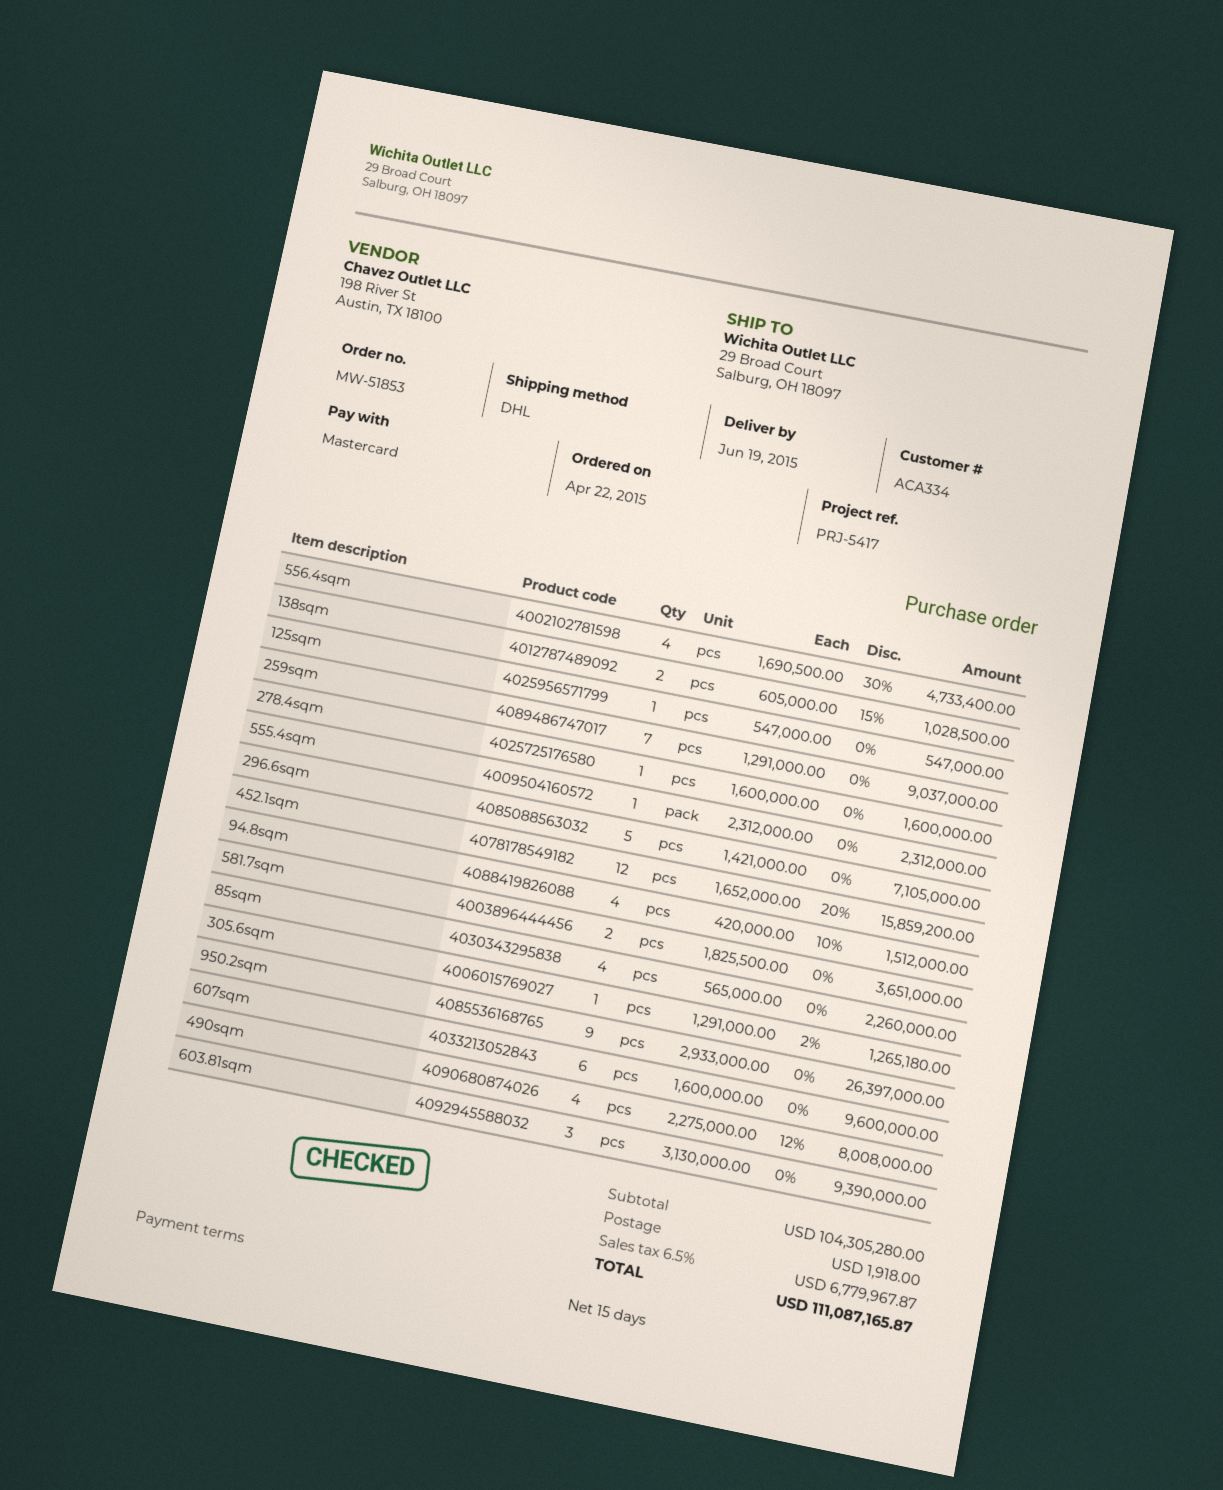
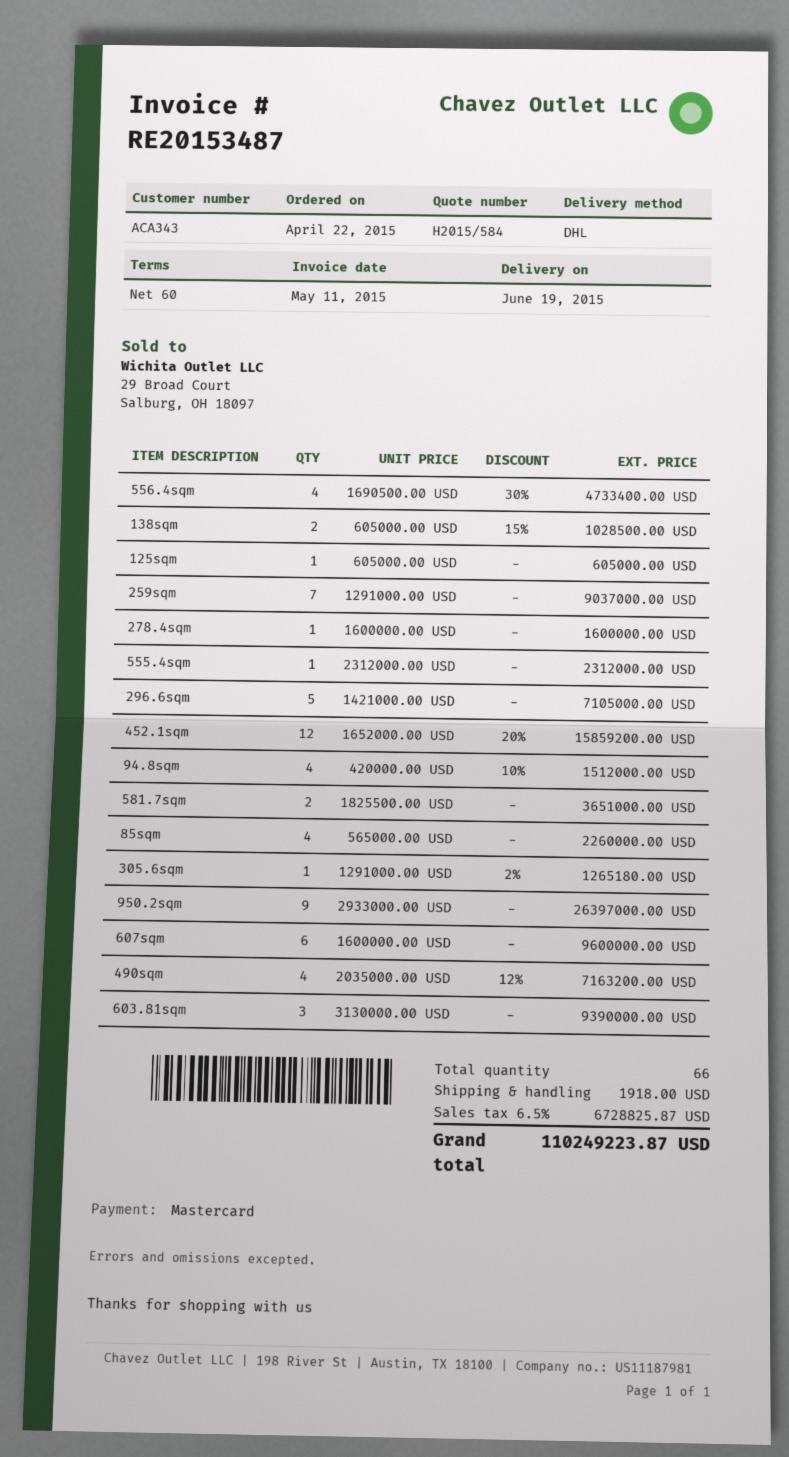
payment terms: 15 days -> 60 days
customer number: ACA334 -> ACA343
125sqm: 1 x 547000.00 = 547000.00 -> 1 x 605000.00 = 605000.00
490sqm: 4 x 2275000.00 - 12% = 8008000.00 -> 4 x 2035000.00 - 12% = 7163200.00
tax: 6.5% = 6779967.87 -> 6.5% = 6728825.87
total: 111087165.87 -> 110249223.87

